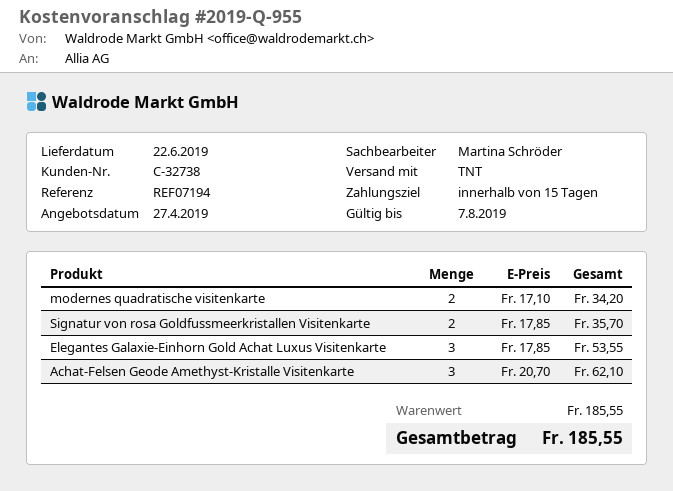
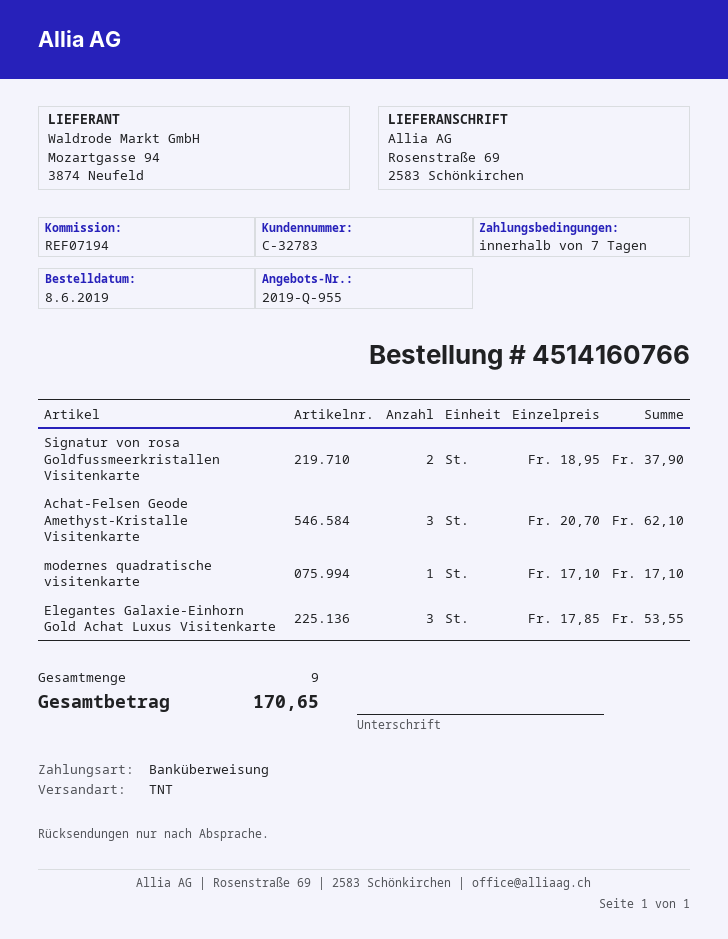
payment terms: 15 days -> 7 days
customer number: C-32738 -> C-32783
modernes quadratische visitenkarte: 2 x 17.10 = 34.20 -> 1 x 17.10 = 17.10
Signatur von rosa Goldfussmeerkristallen Visitenkarte: 2 x 17.85 = 35.70 -> 2 x 18.95 = 37.90
total: 185.55 -> 170.65

